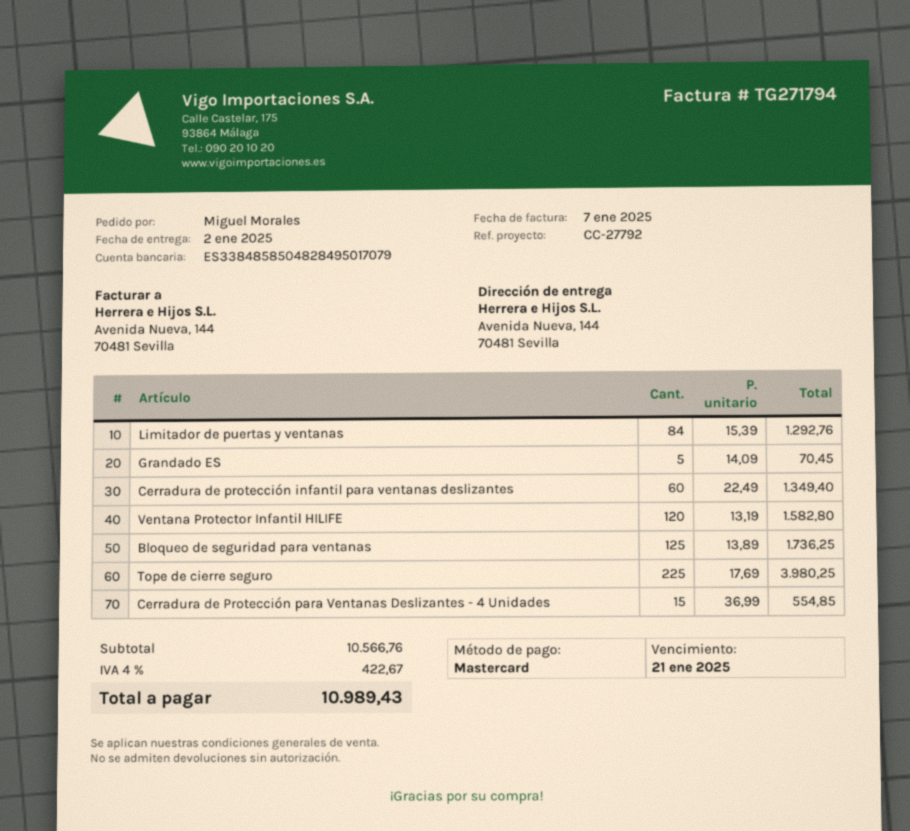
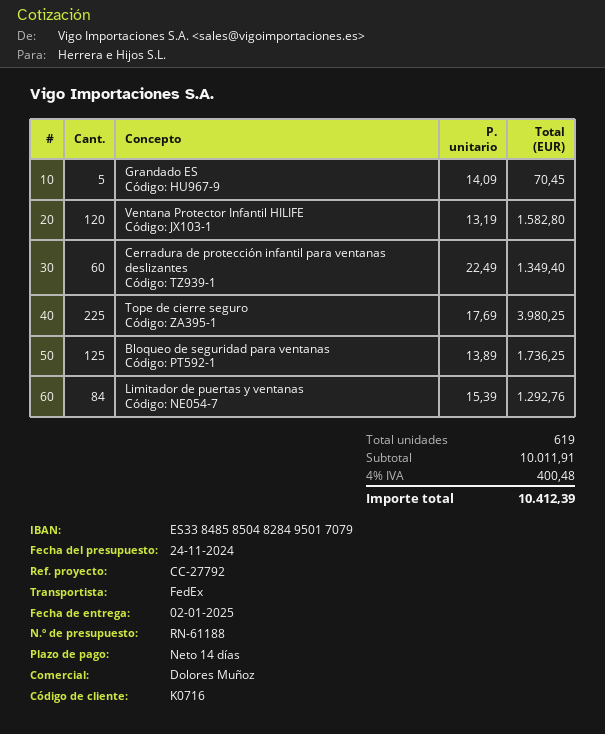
Cerradura de Protección para Ventanas Deslizantes - 4 Unidades: 15 x 36.99 = 554.85 -> none
subtotal: 10566.76 -> 10011.91
tax: 4% = 422.67 -> 4% = 400.48
total: 10989.43 -> 10412.39

